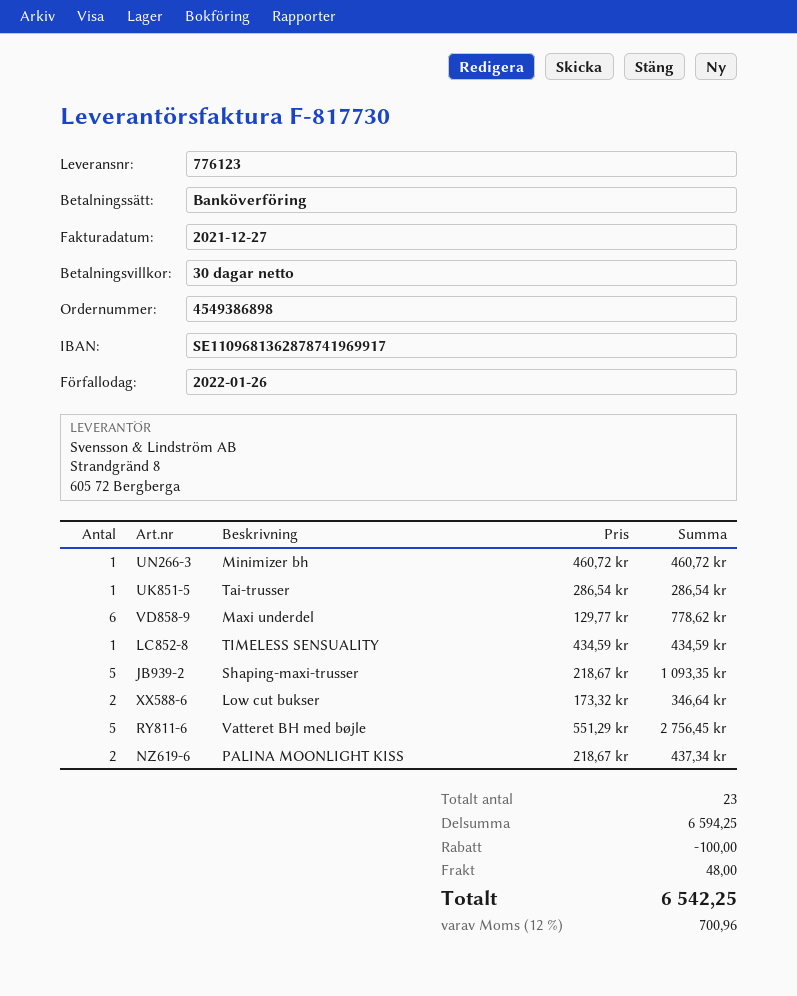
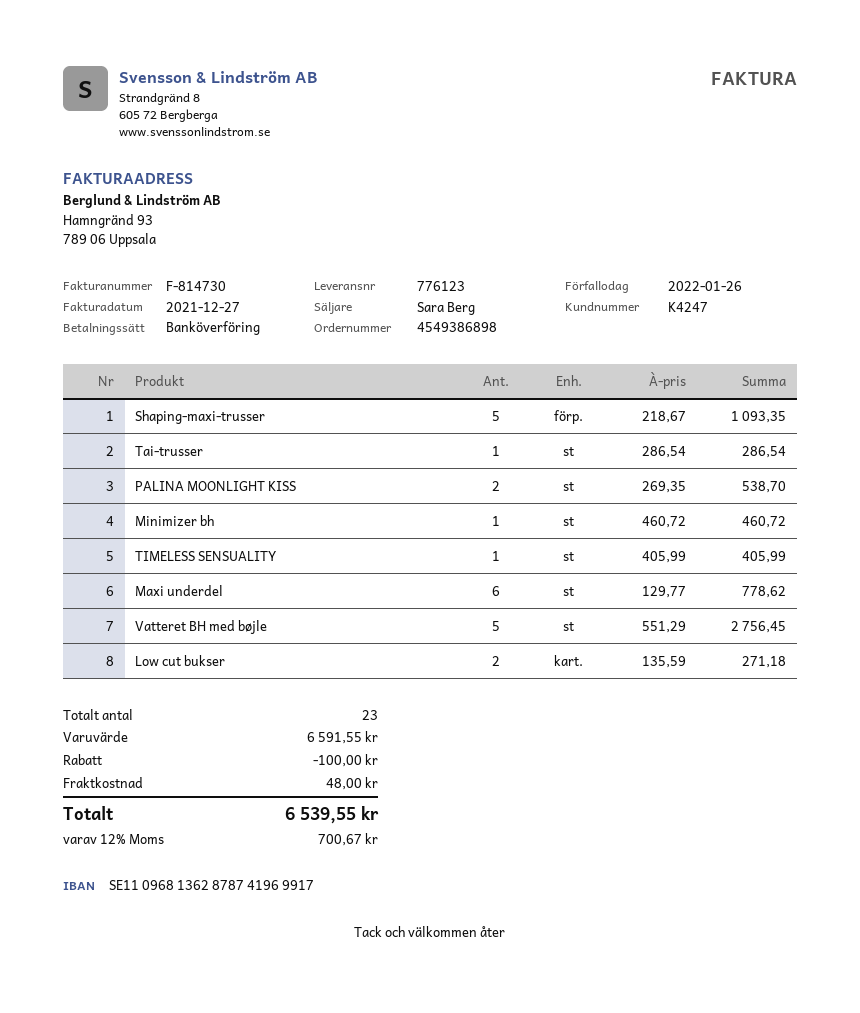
invoice number: F-817730 -> F-814730
TIMELESS SENSUALITY: 1 x 434.59 = 434.59 -> 1 x 405.99 = 405.99
Low cut bukser: 2 x 173.32 = 346.64 -> 2 x 135.59 = 271.18
PALINA MOONLIGHT KISS: 2 x 218.67 = 437.34 -> 2 x 269.35 = 538.70
subtotal: 6594.25 -> 6591.55
tax: 12% = 700.96 -> 12% = 700.67
total: 6542.25 -> 6539.55

